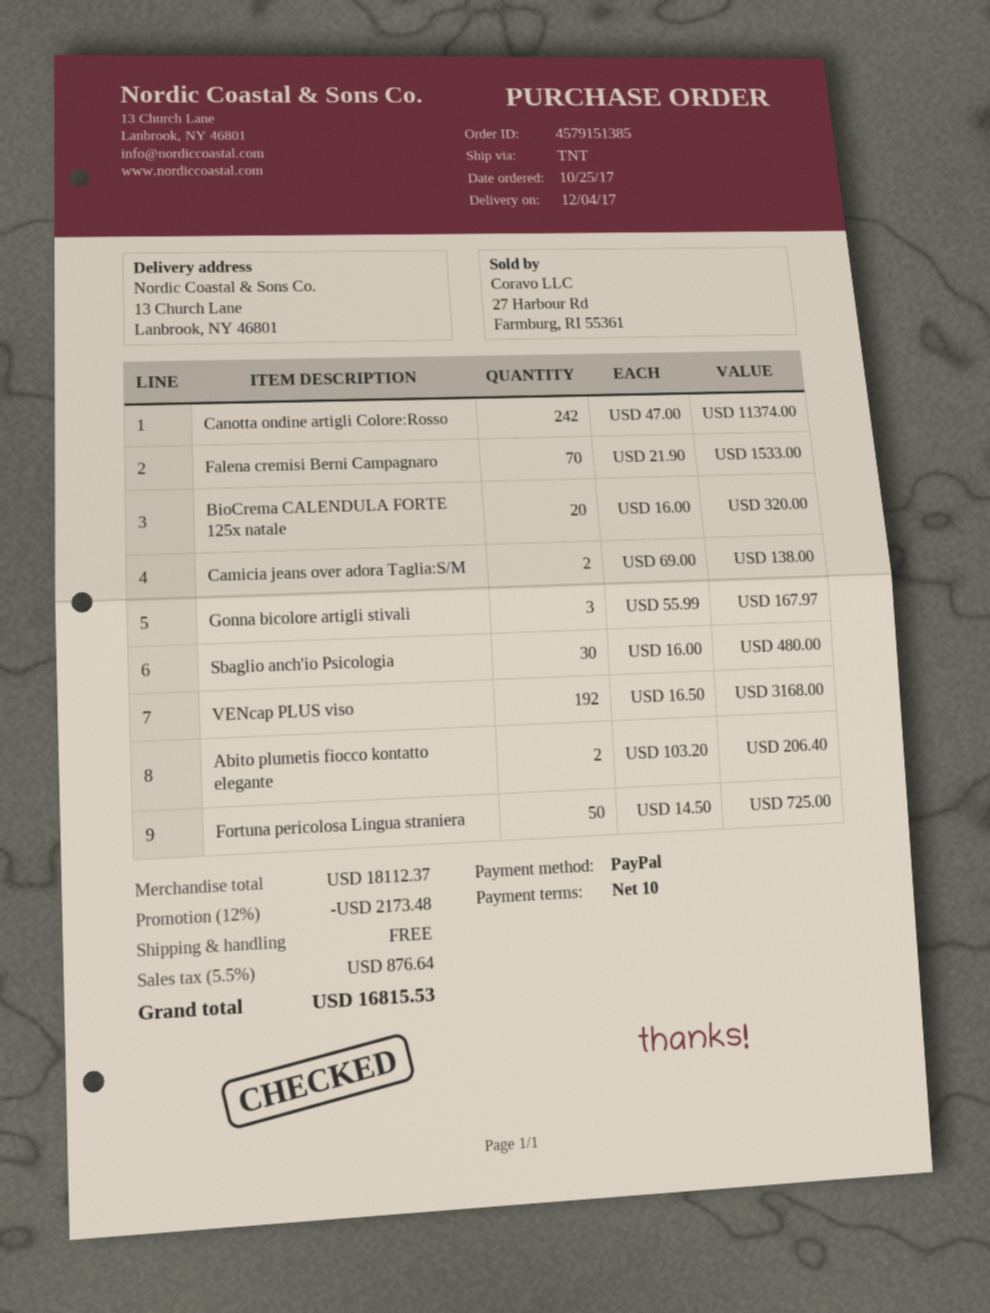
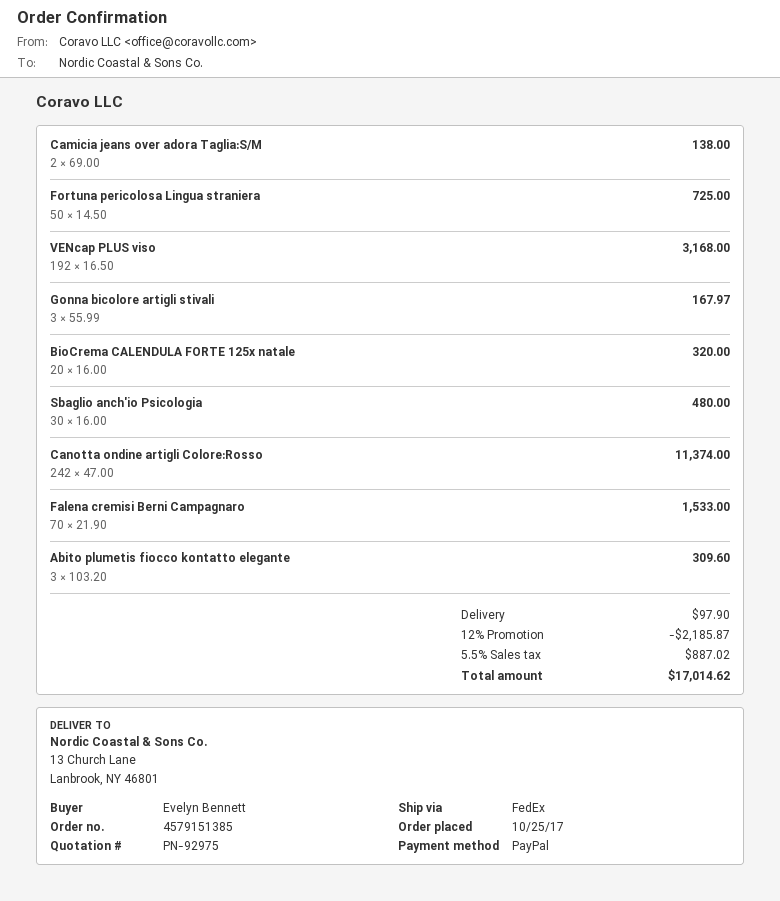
shipping method: TNT -> FedEx
Abito plumetis fiocco kontatto elegante: 2 x 103.20 = 206.40 -> 3 x 103.20 = 309.60
discount: 12% = 2173.48 -> 12% = 2185.87
shipping: 0.00 -> 97.90
tax: 5.5% = 876.64 -> 5.5% = 887.02
total: 16815.53 -> 17014.62

